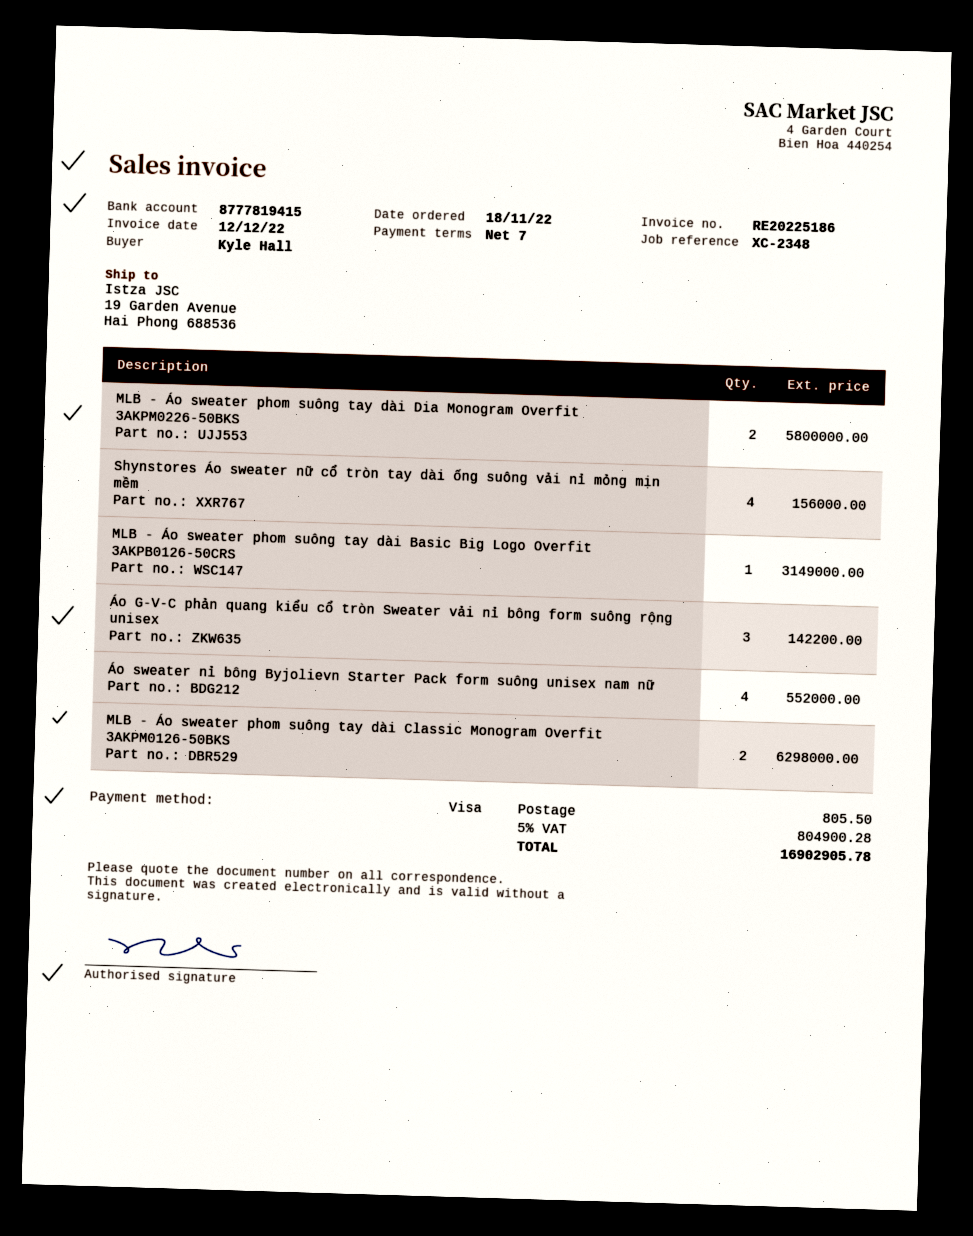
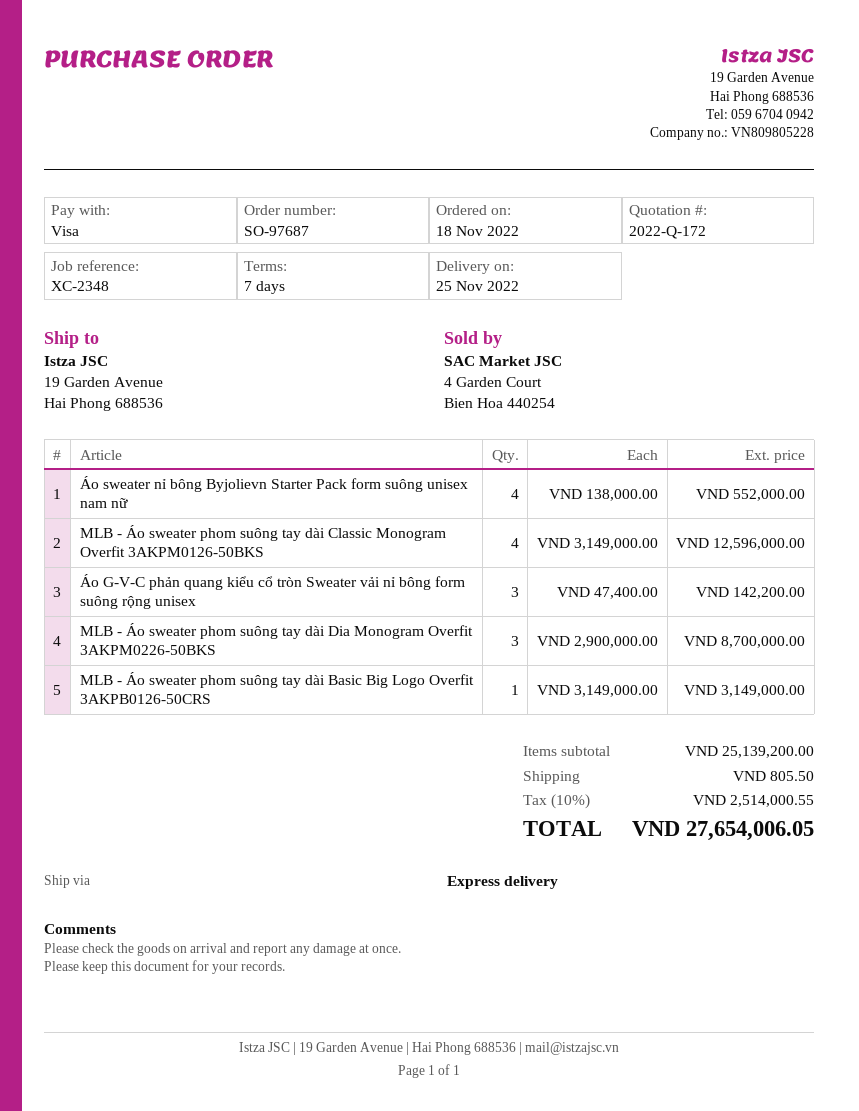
MLB - Áo sweater phom suông tay dài Dia Monogram Overfit 3AKPM0226-50BKS: 2 for 5800000.00 -> 3 for 8700000.00
Shynstores Áo sweater nữ cổ tròn tay dài ống suông vải nỉ mỏng mịn mềm: 4 for 156000.00 -> none
MLB - Áo sweater phom suông tay dài Classic Monogram Overfit 3AKPM0126-50BKS: 2 for 6298000.00 -> 4 for 12596000.00
tax: 5% = 804900.28 -> 10% = 2514000.55
total: 16902905.78 -> 27654006.05

